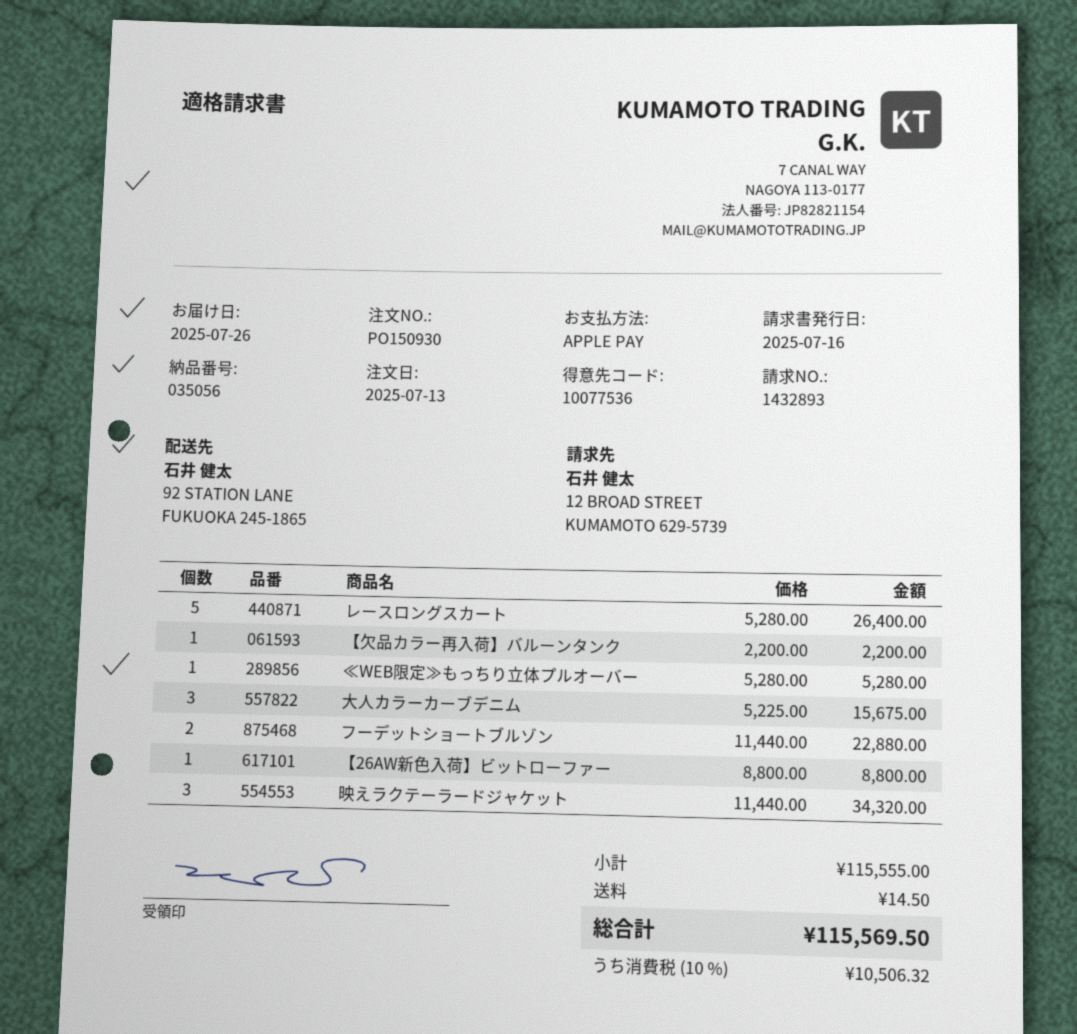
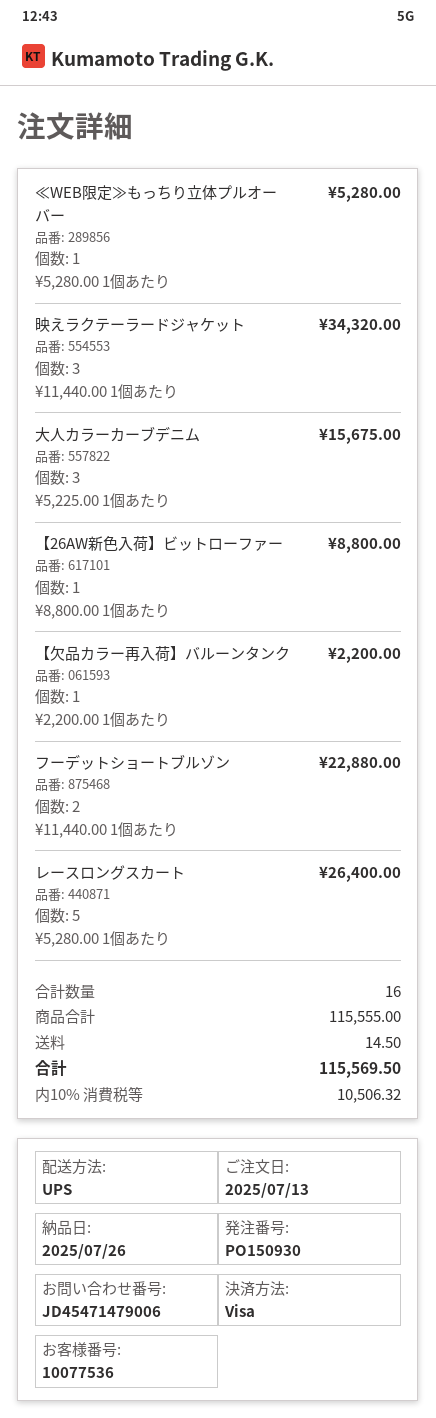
payment method: Apple Pay -> Visa

